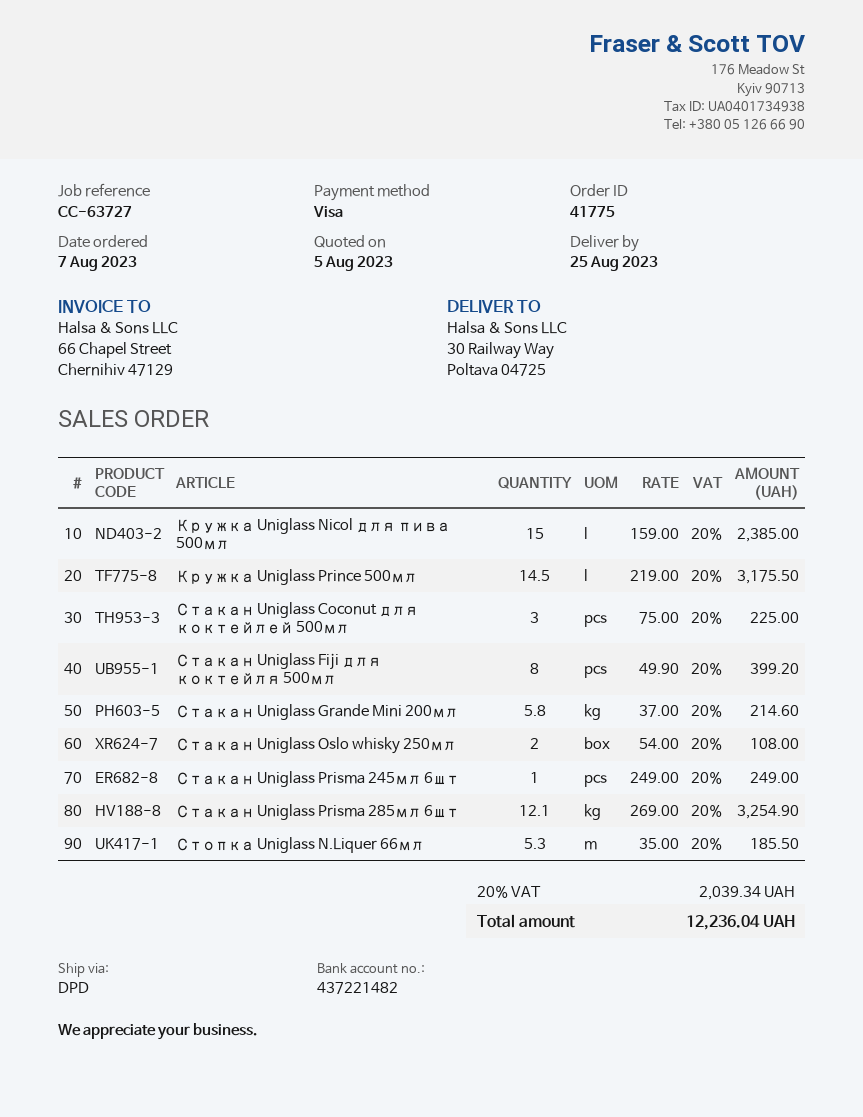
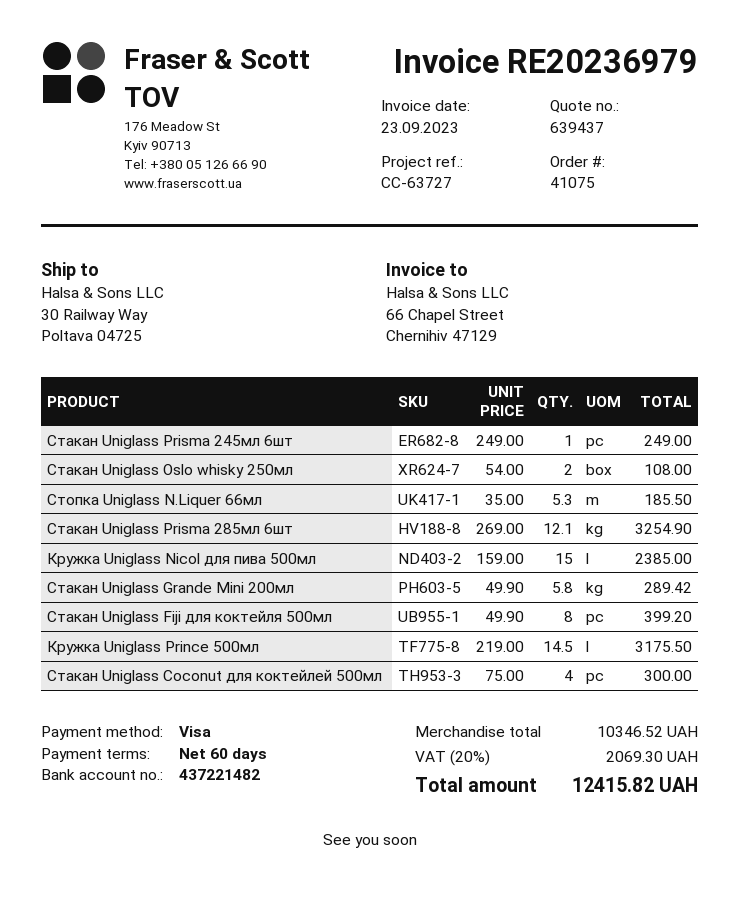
order number: 41775 -> 41075
Стакан Uniglass Coconut для коктейлей 500мл: 3 x 75.00 = 225.00 -> 4 x 75.00 = 300.00
Стакан Uniglass Grande Mini 200мл: 5.8 x 37.00 = 214.60 -> 5.8 x 49.90 = 289.42
tax: 20% = 2039.34 -> 20% = 2069.30
total: 12236.04 -> 12415.82

